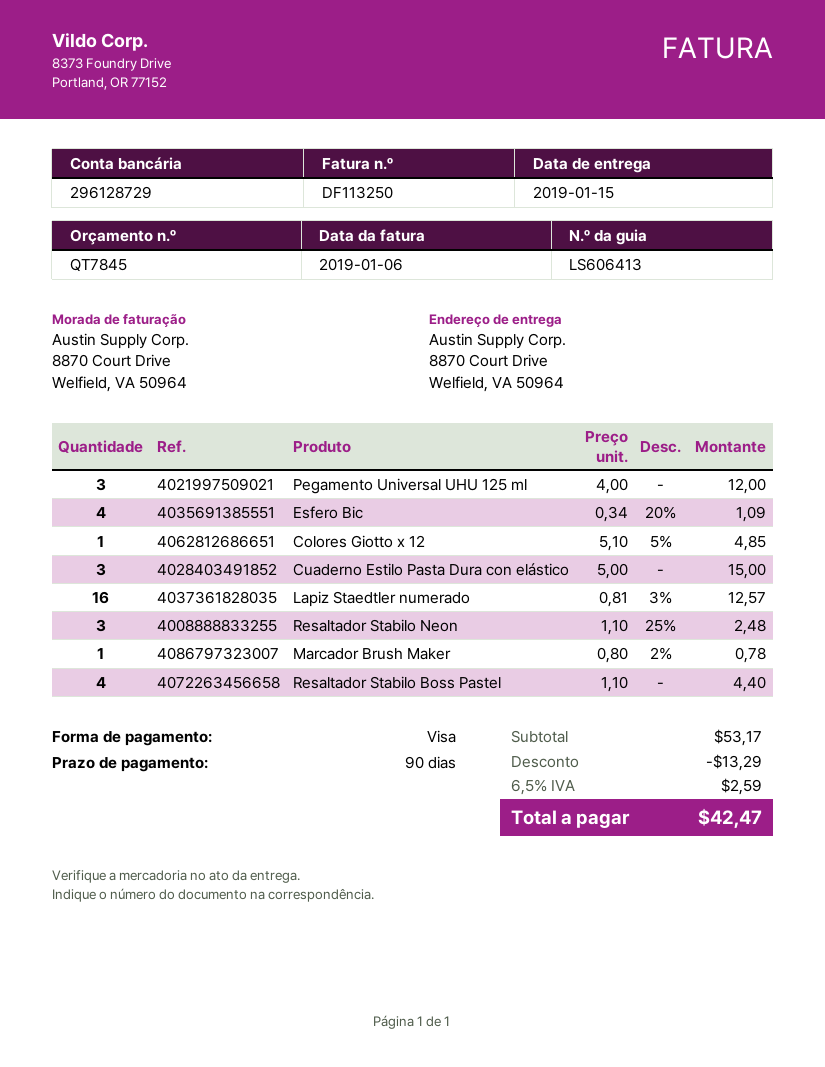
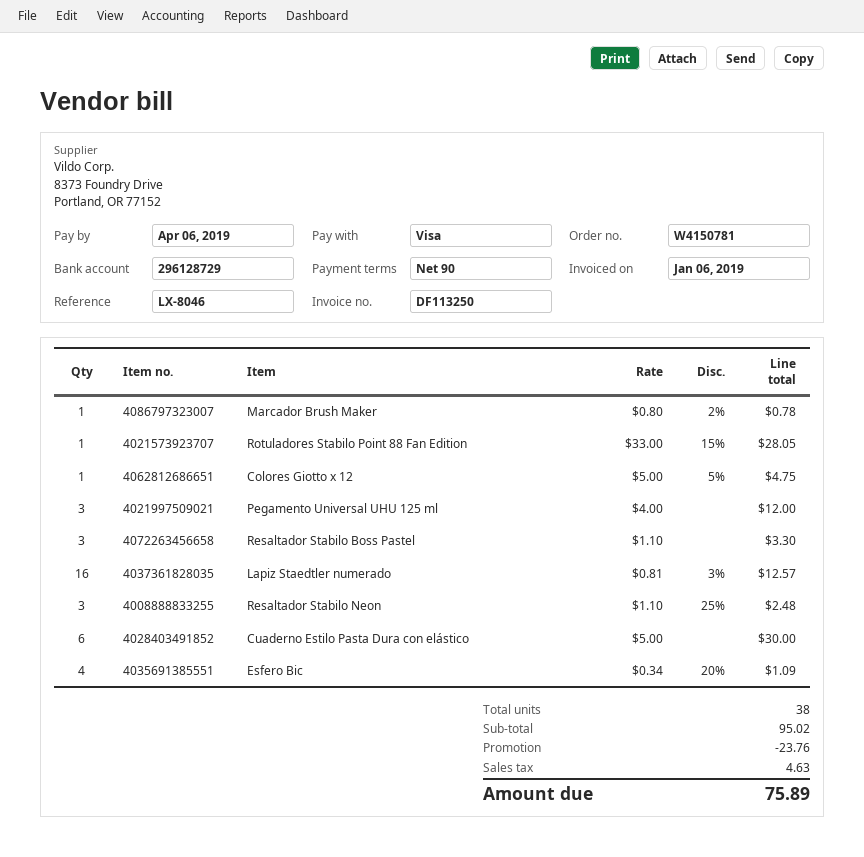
Colores Giotto x 12: 1 x 5.10 - 5% = 4.85 -> 1 x 5.00 - 5% = 4.75
Cuaderno Estilo Pasta Dura con elástico: 3 x 5.00 = 15.00 -> 6 x 5.00 = 30.00
Resaltador Stabilo Boss Pastel: 4 x 1.10 = 4.40 -> 3 x 1.10 = 3.30
Rotuladores Stabilo Point 88 Fan Edition: none -> 1 x 33.00 - 15% = 28.05
subtotal: 53.17 -> 95.02
discount: 13.29 -> 23.76
tax: 2.59 -> 4.63
total: 42.47 -> 75.89

